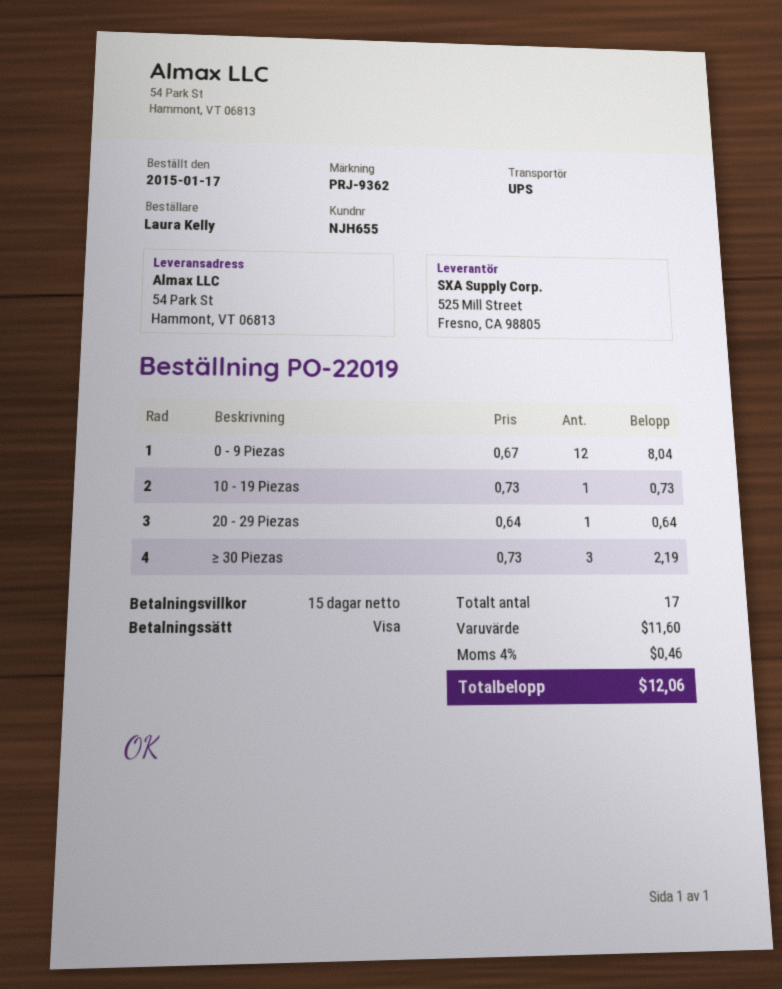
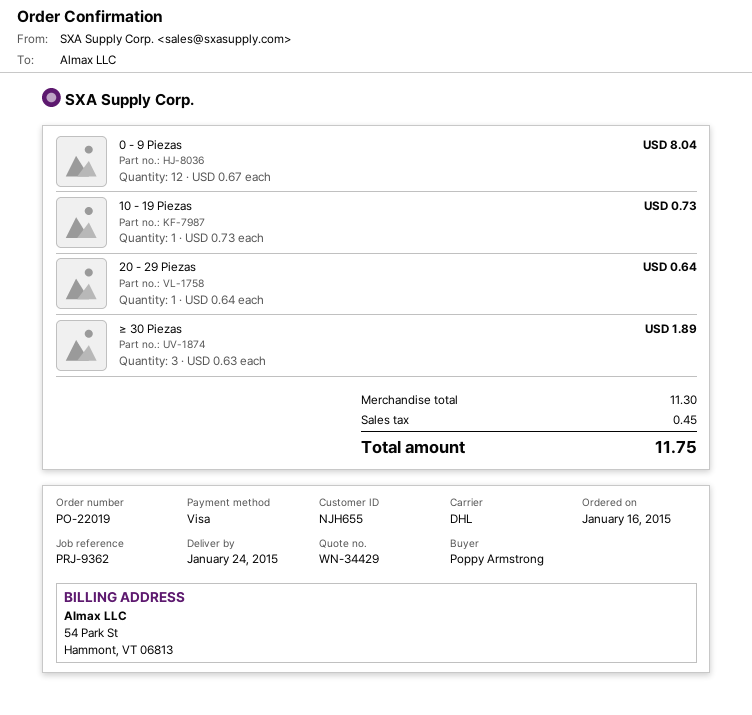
order date: 2015-01-17 -> 2015-01-16
ordered by: Laura Kelly -> Poppy Armstrong
shipping method: UPS -> DHL
≥ 30 Piezas: 3 x 0.73 = 2.19 -> 3 x 0.63 = 1.89
subtotal: 11.60 -> 11.30
tax: 0.46 -> 0.45
total: 12.06 -> 11.75

